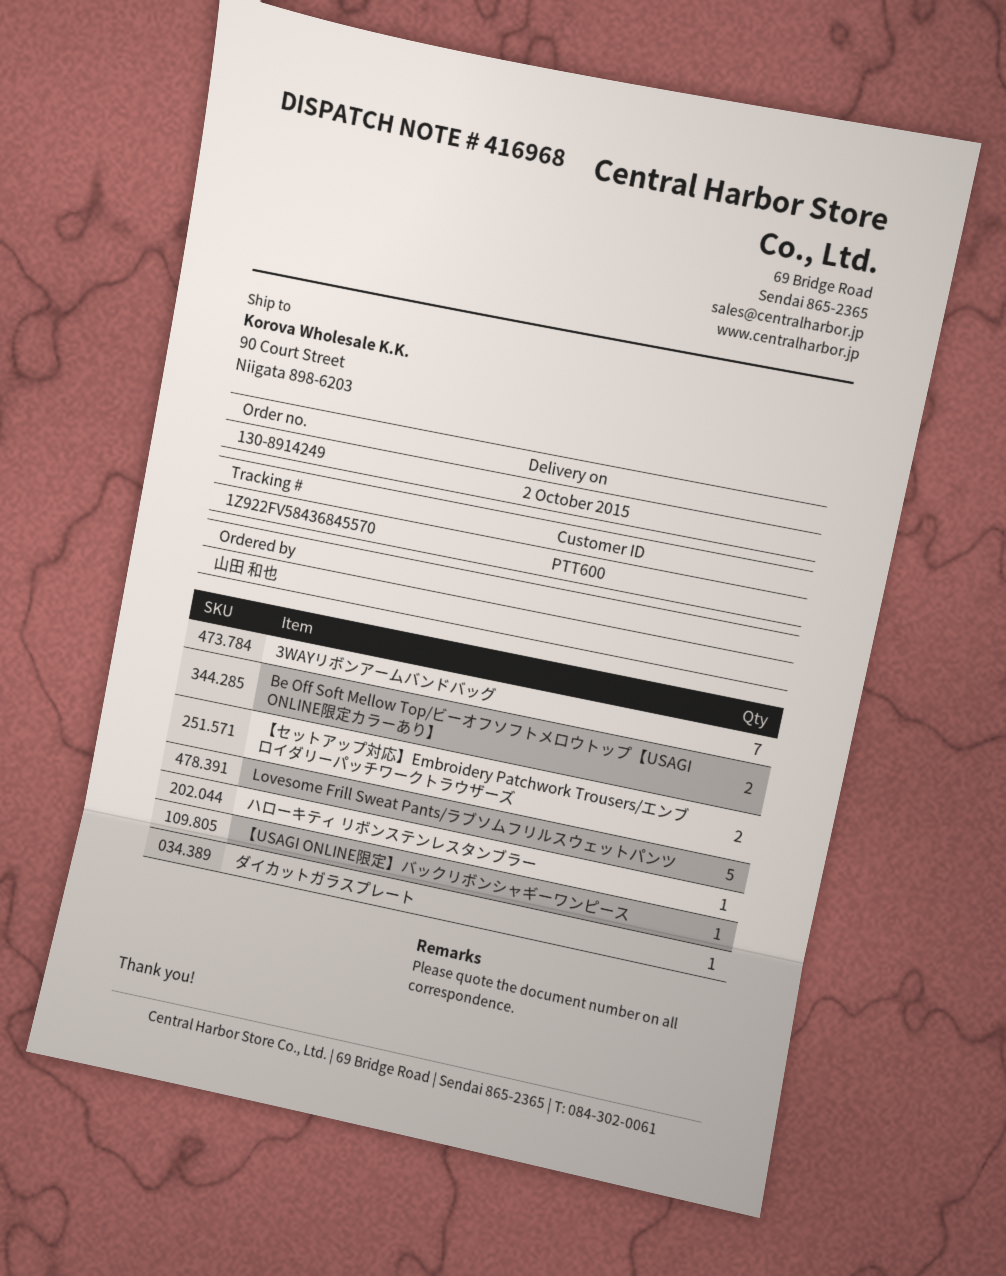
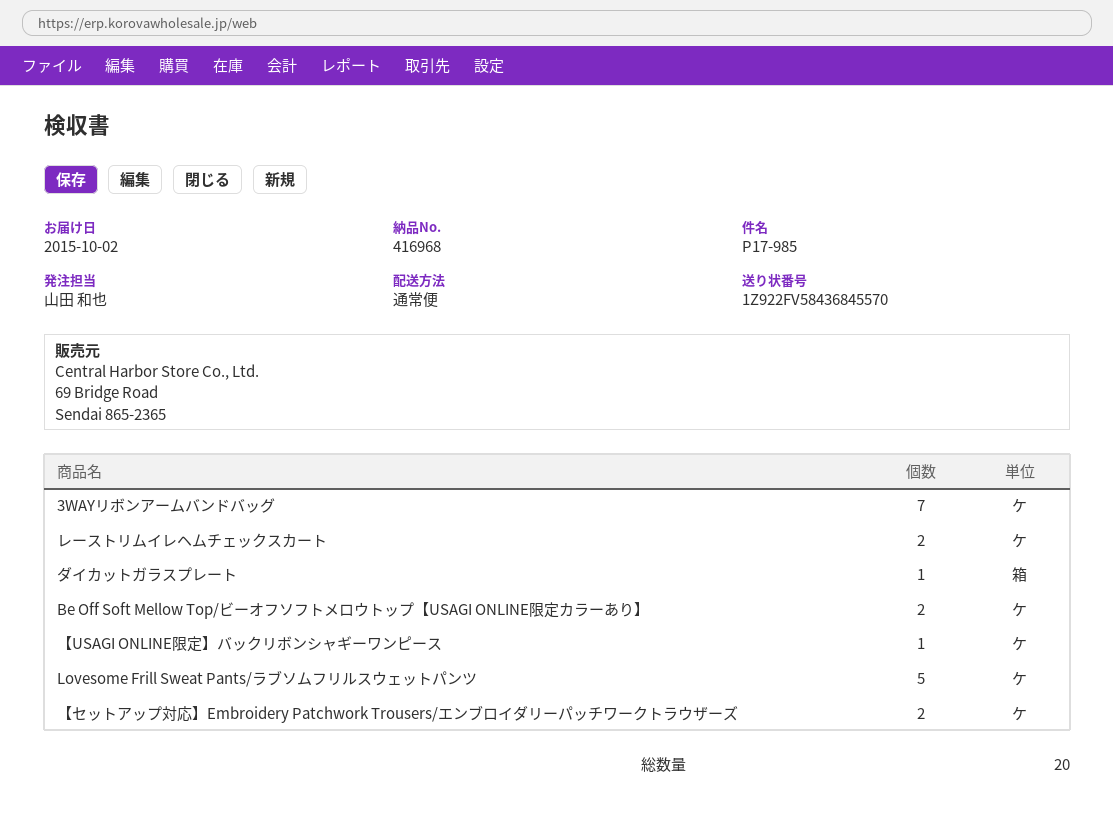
ハローキティ リボンステンレスタンブラー: 1 -> none
レーストリムイレヘムチェックスカート: none -> 2

